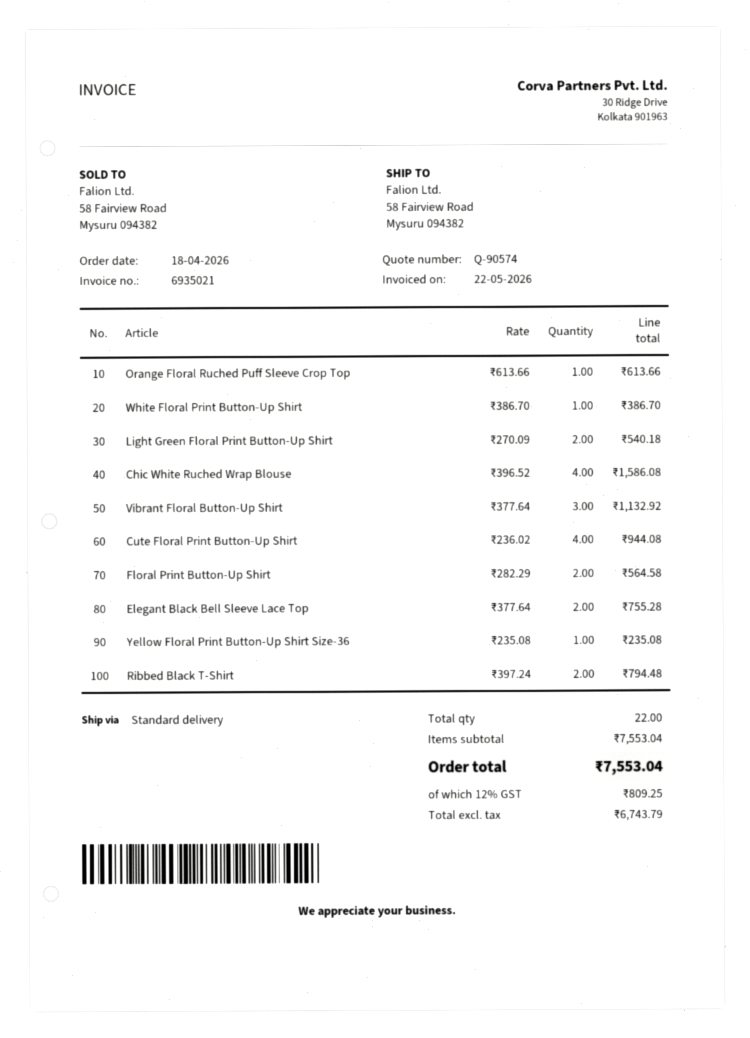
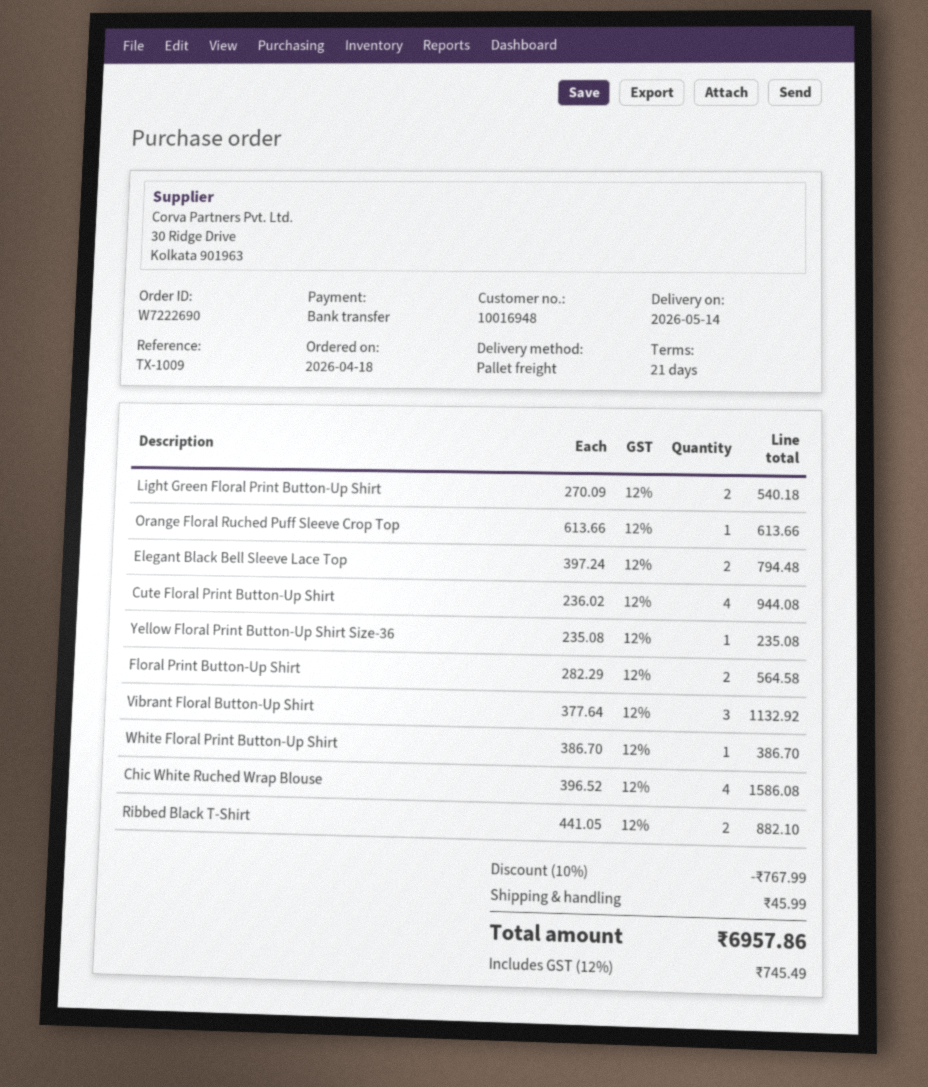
shipping method: standard -> pallet freight
Elegant Black Bell Sleeve Lace Top: 2 x 377.64 = 755.28 -> 2 x 397.24 = 794.48
Ribbed Black T-Shirt: 2 x 397.24 = 794.48 -> 2 x 441.05 = 882.10
discount: none -> 10% = 767.99
shipping: none -> 45.99
tax: 12% = 809.25 -> 12% = 745.49
total: 7553.04 -> 6957.86

